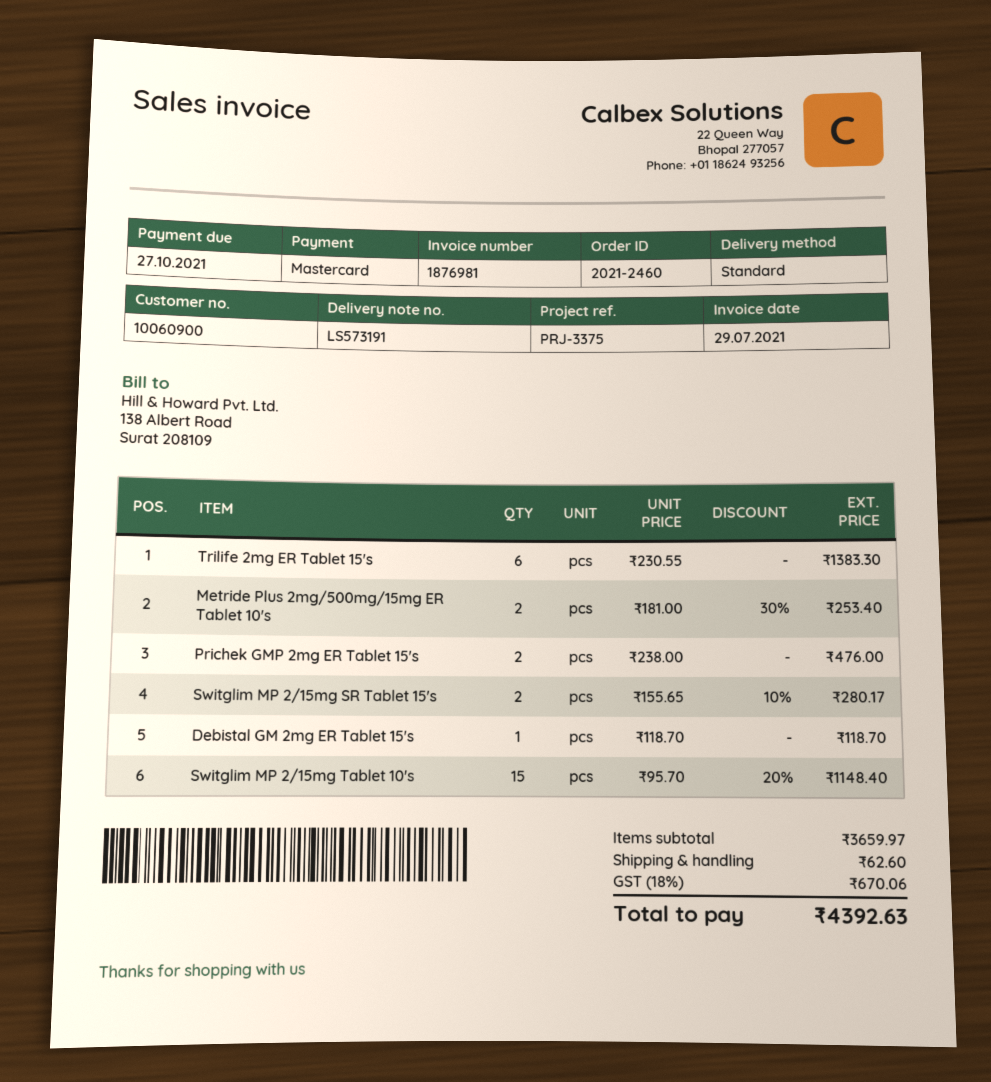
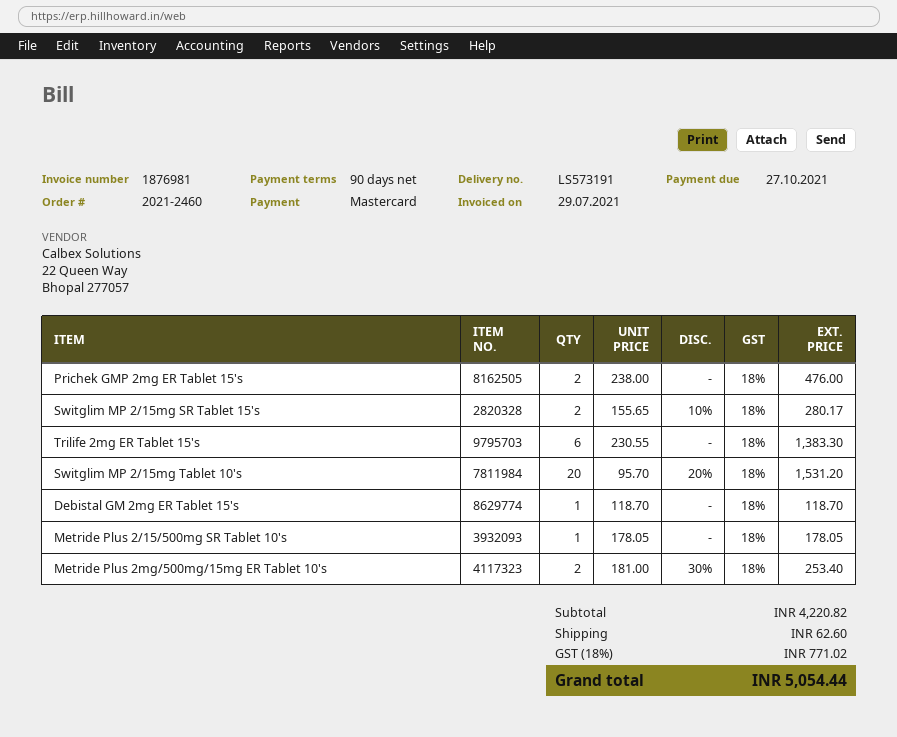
Switglim MP 2/15mg Tablet 10's: 15 x 95.70 - 20% = 1148.40 -> 20 x 95.70 - 20% = 1531.20
Metride Plus 2/15/500mg SR Tablet 10's: none -> 1 x 178.05 = 178.05
subtotal: 3659.97 -> 4220.82
tax: 18% = 670.06 -> 18% = 771.02
total: 4392.63 -> 5054.44

